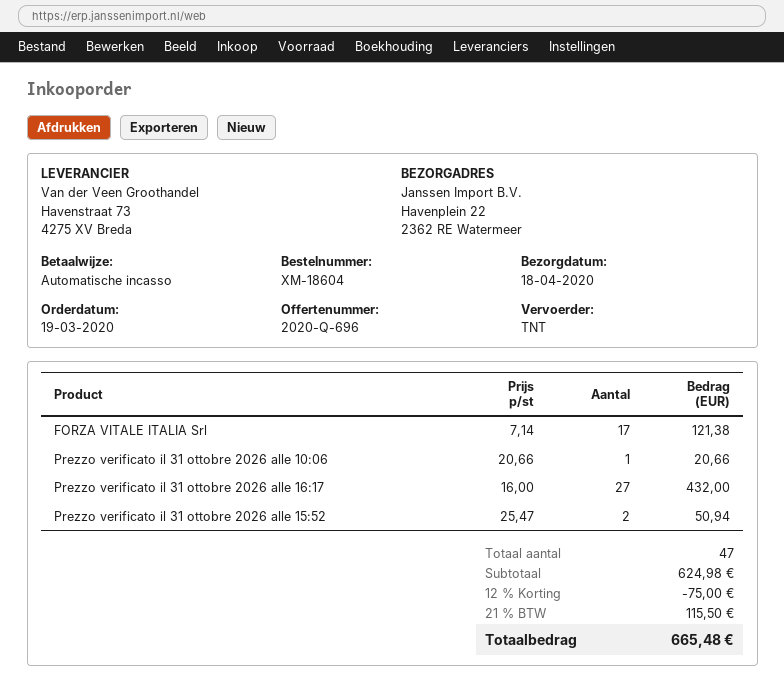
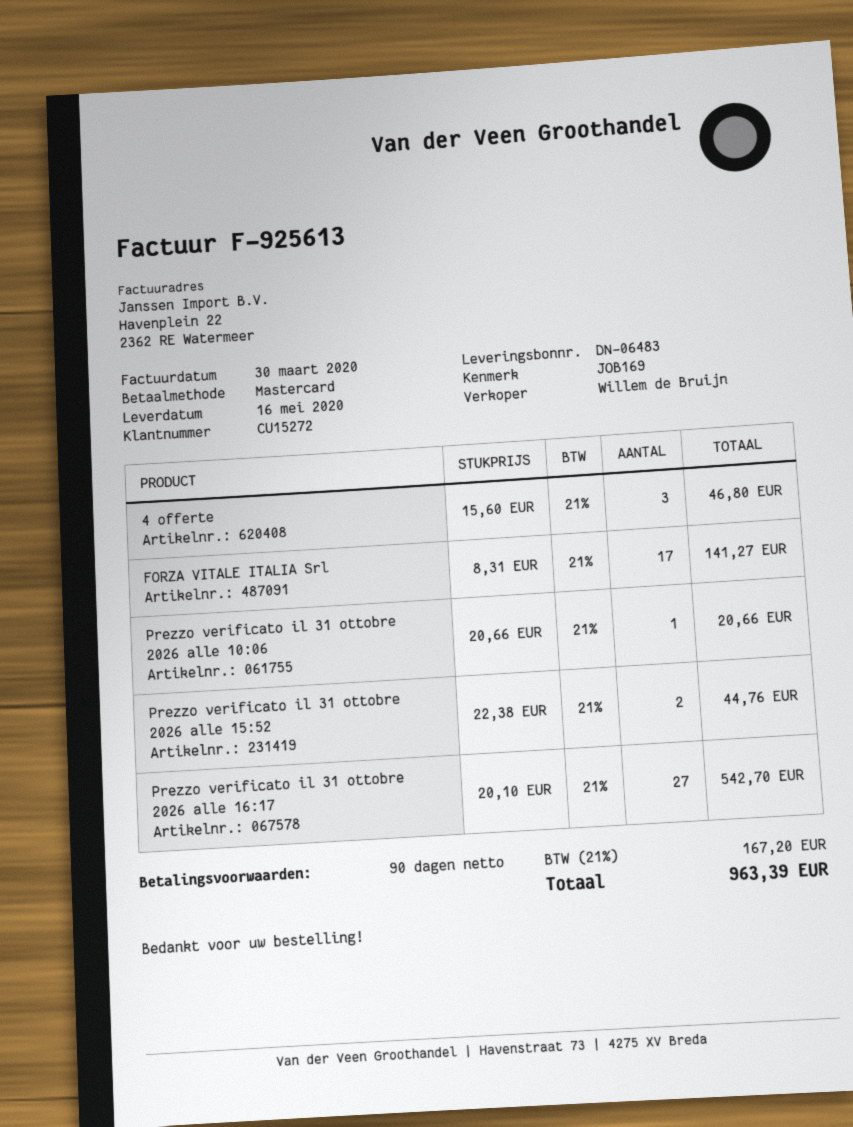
delivery date: 2020-04-18 -> 2020-05-16
payment method: direct debit -> Mastercard
FORZA VITALE ITALIA Srl: 17 x 7.14 = 121.38 -> 17 x 8.31 = 141.27
Prezzo verificato il 31 ottobre 2026 alle 16:17: 27 x 16.00 = 432.00 -> 27 x 20.10 = 542.70
Prezzo verificato il 31 ottobre 2026 alle 15:52: 2 x 25.47 = 50.94 -> 2 x 22.38 = 44.76
4 offerte: none -> 3 x 15.60 = 46.80
discount: 12% = 75.00 -> none
tax: 21% = 115.50 -> 21% = 167.20
total: 665.48 -> 963.39

